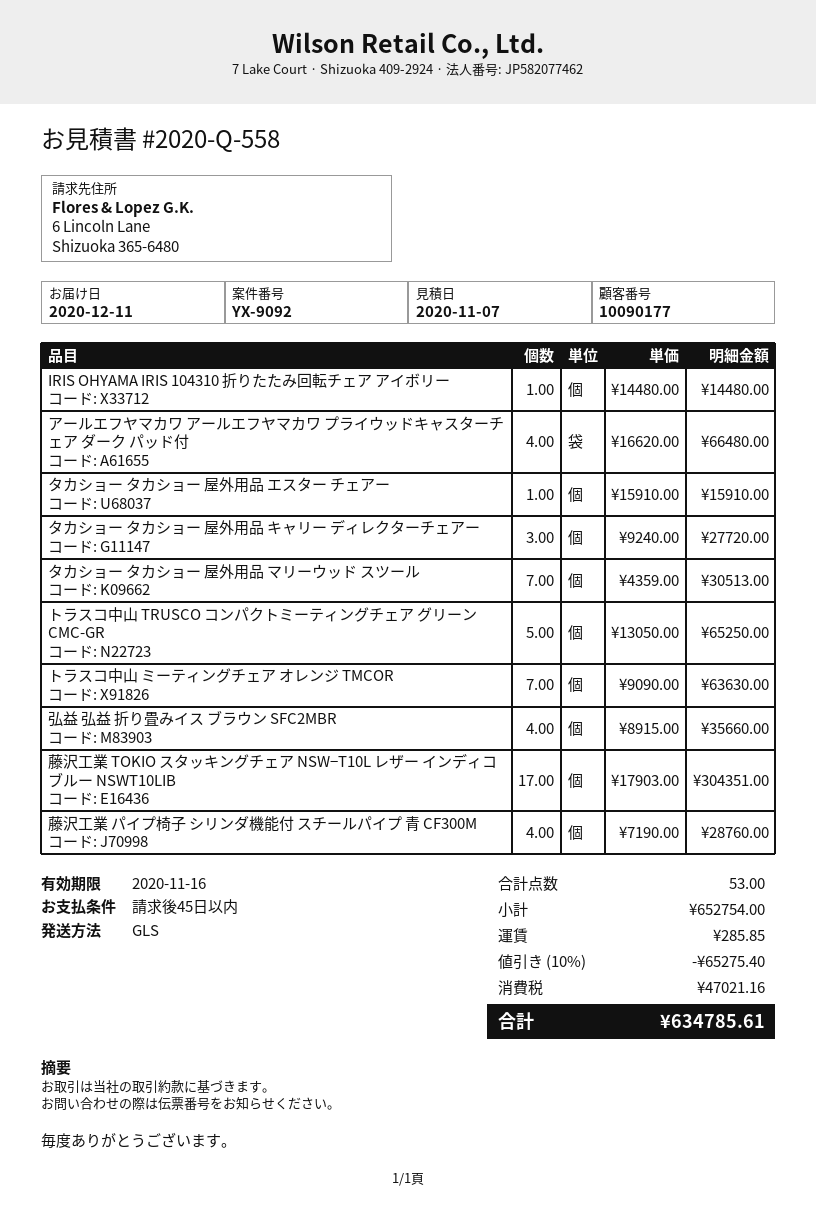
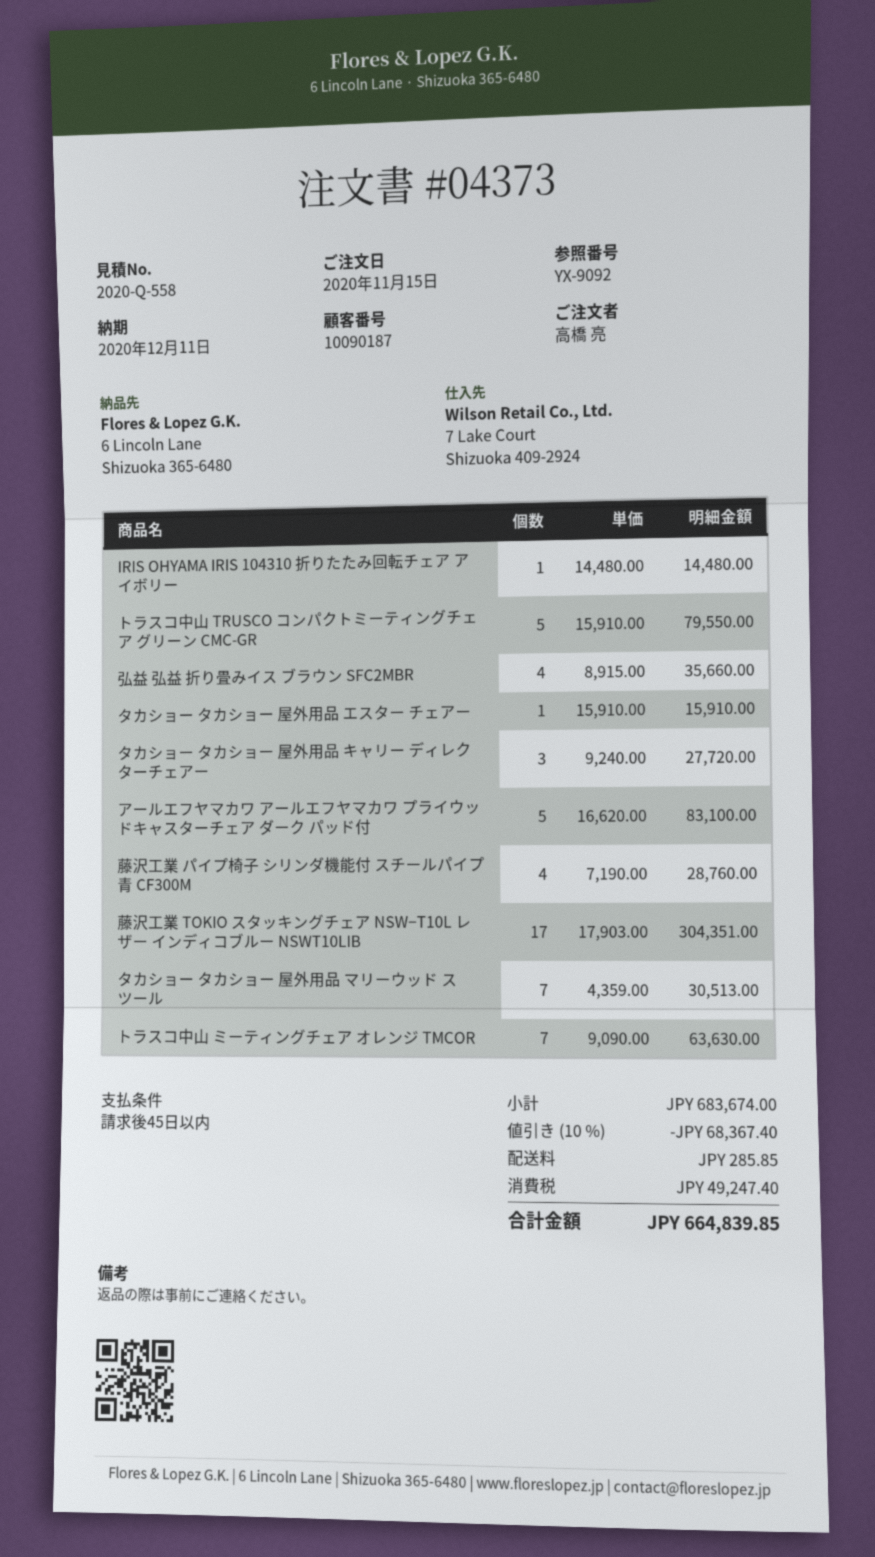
customer number: 10090177 -> 10090187
アールエフヤマカワ アールエフヤマカワ プライウッドキャスターチェア ダーク パッド付: 4 x 16620.00 = 66480.00 -> 5 x 16620.00 = 83100.00
トラスコ中山 TRUSCO コンパクトミーティングチェア グリーン CMC-GR: 5 x 13050.00 = 65250.00 -> 5 x 15910.00 = 79550.00
subtotal: 652754.00 -> 683674.00
discount: 10% = 65275.40 -> 10% = 68367.40
tax: 47021.16 -> 49247.40
total: 634785.61 -> 664839.85

